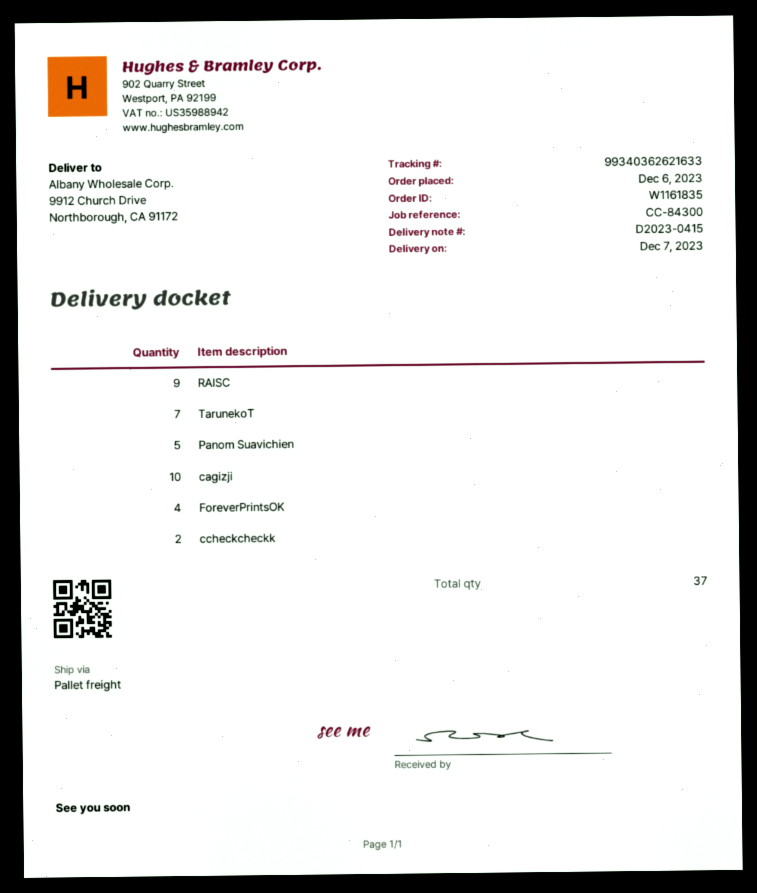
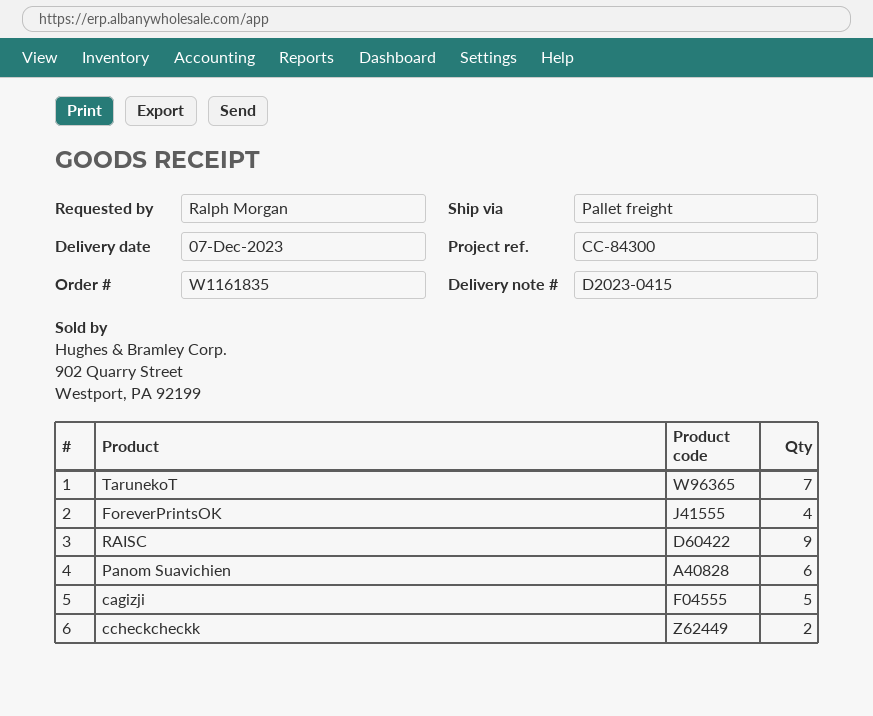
Panom Suavichien: 5 -> 6
cagizji: 10 -> 5

